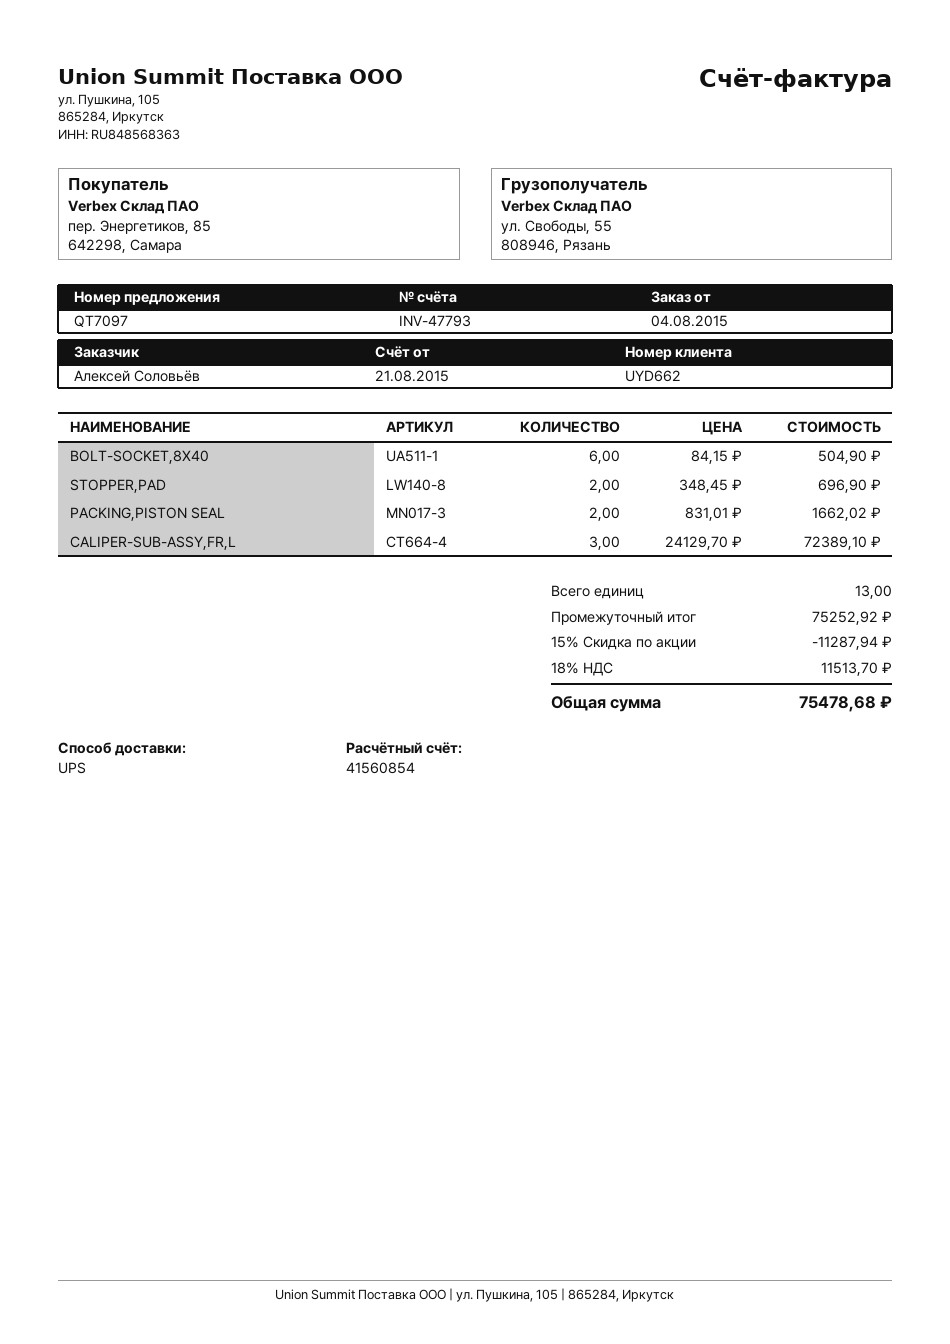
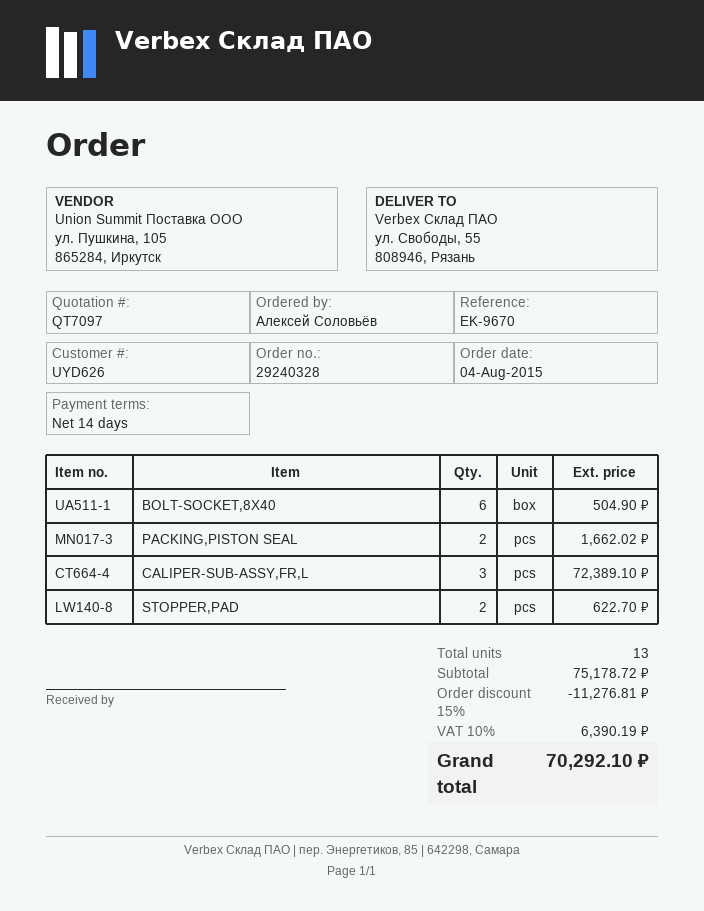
customer number: UYD662 -> UYD626
STOPPER,PAD: 2 for 696.90 -> 2 for 622.70
subtotal: 75252.92 -> 75178.72
discount: 15% = 11287.94 -> 15% = 11276.81
tax: 18% = 11513.70 -> 10% = 6390.19
total: 75478.68 -> 70292.10

